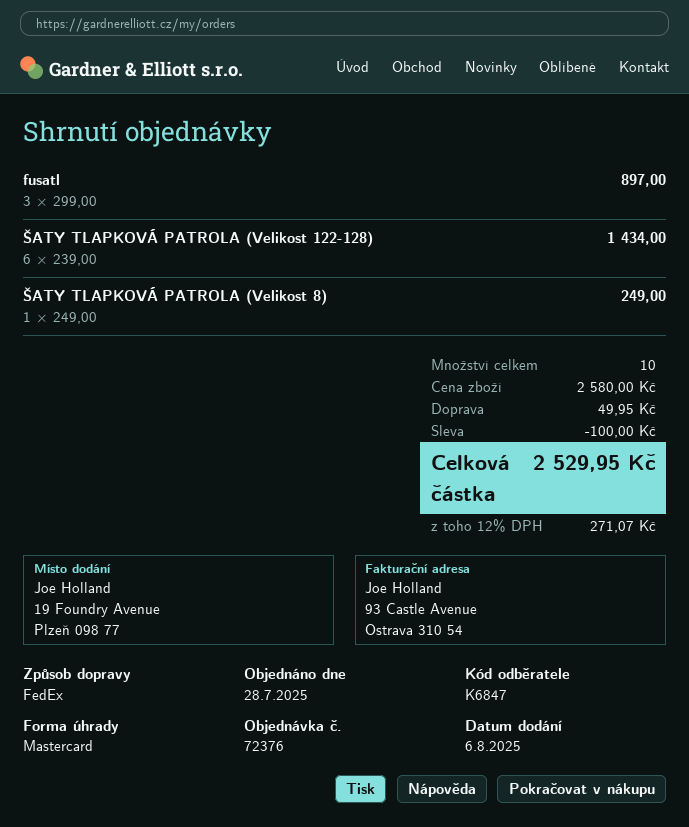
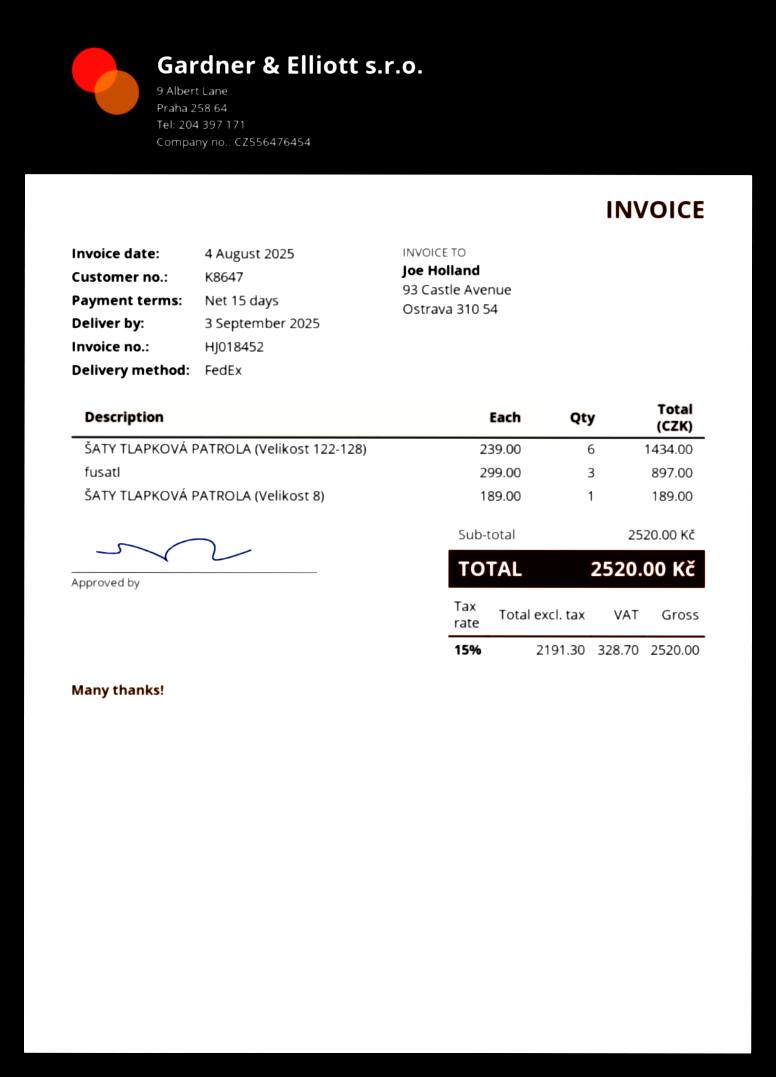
delivery date: 2025-08-06 -> 2025-09-03
customer number: K6847 -> K8647
ŠATY TLAPKOVÁ PATROLA (Velikost 8): 1 x 249.00 = 249.00 -> 1 x 189.00 = 189.00
subtotal: 2580.00 -> 2520.00
discount: 100.00 -> none
shipping: 49.95 -> none
tax: 12% = 271.07 -> 15% = 328.70
total: 2529.95 -> 2520.00

